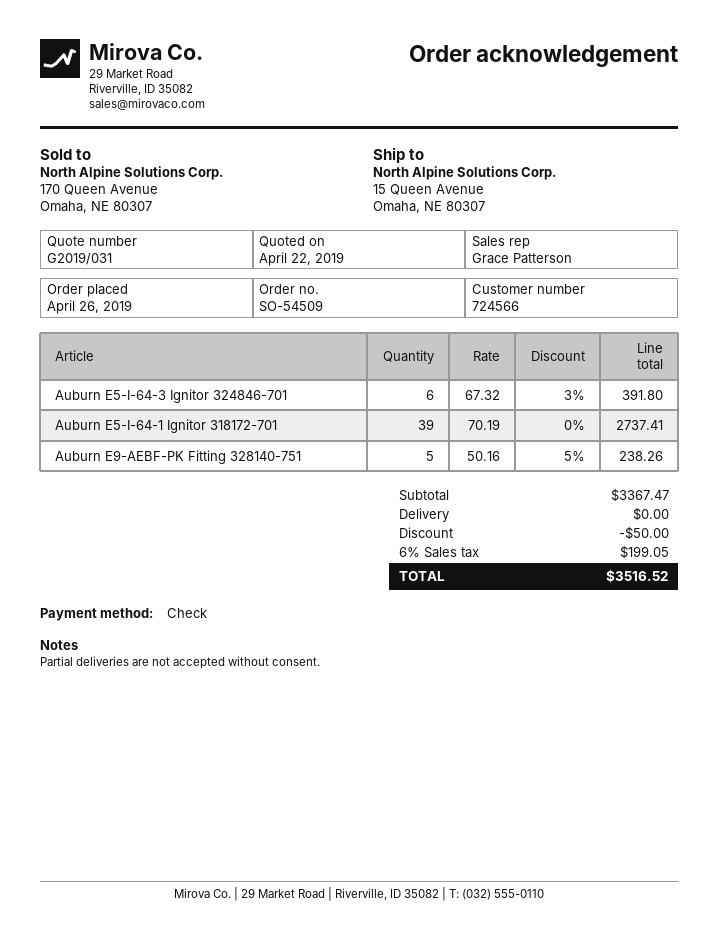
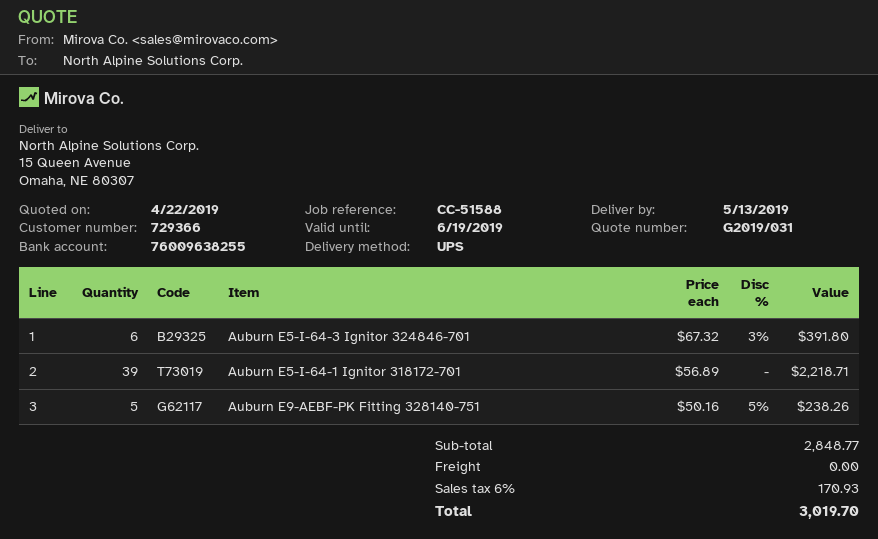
customer number: 724566 -> 729366
Auburn E5-I-64-1 Ignitor 318172-701: 39 x 70.19 = 2737.41 -> 39 x 56.89 = 2218.71
subtotal: 3367.47 -> 2848.77
discount: 50.00 -> none
tax: 6% = 199.05 -> 6% = 170.93
total: 3516.52 -> 3019.70

